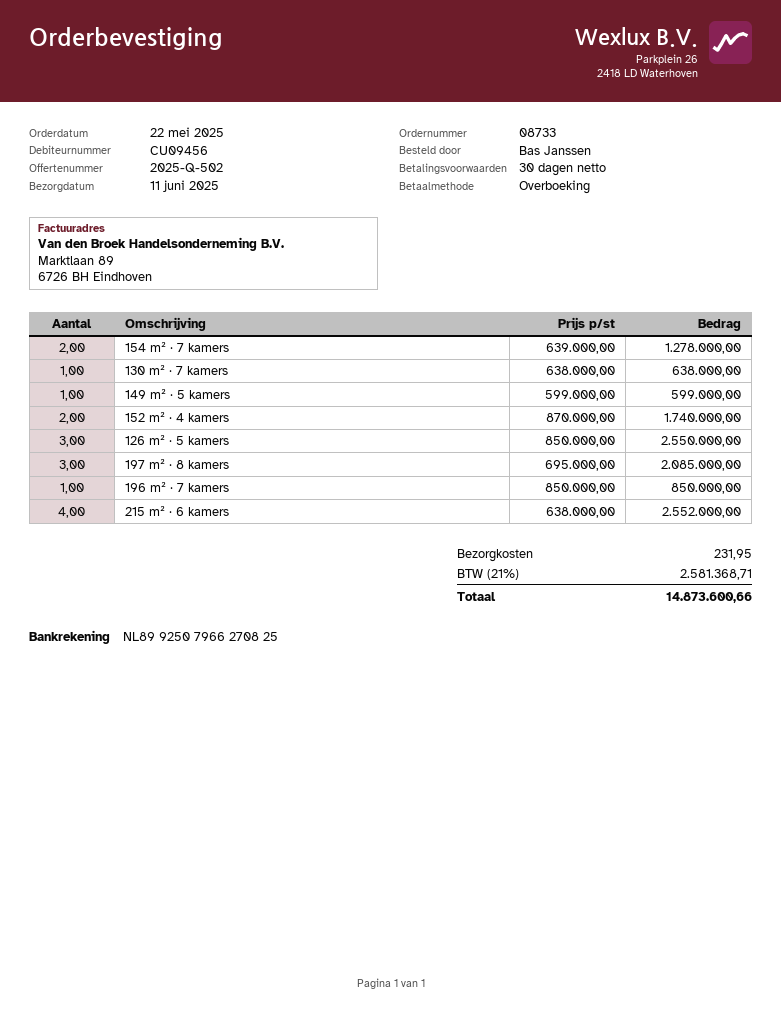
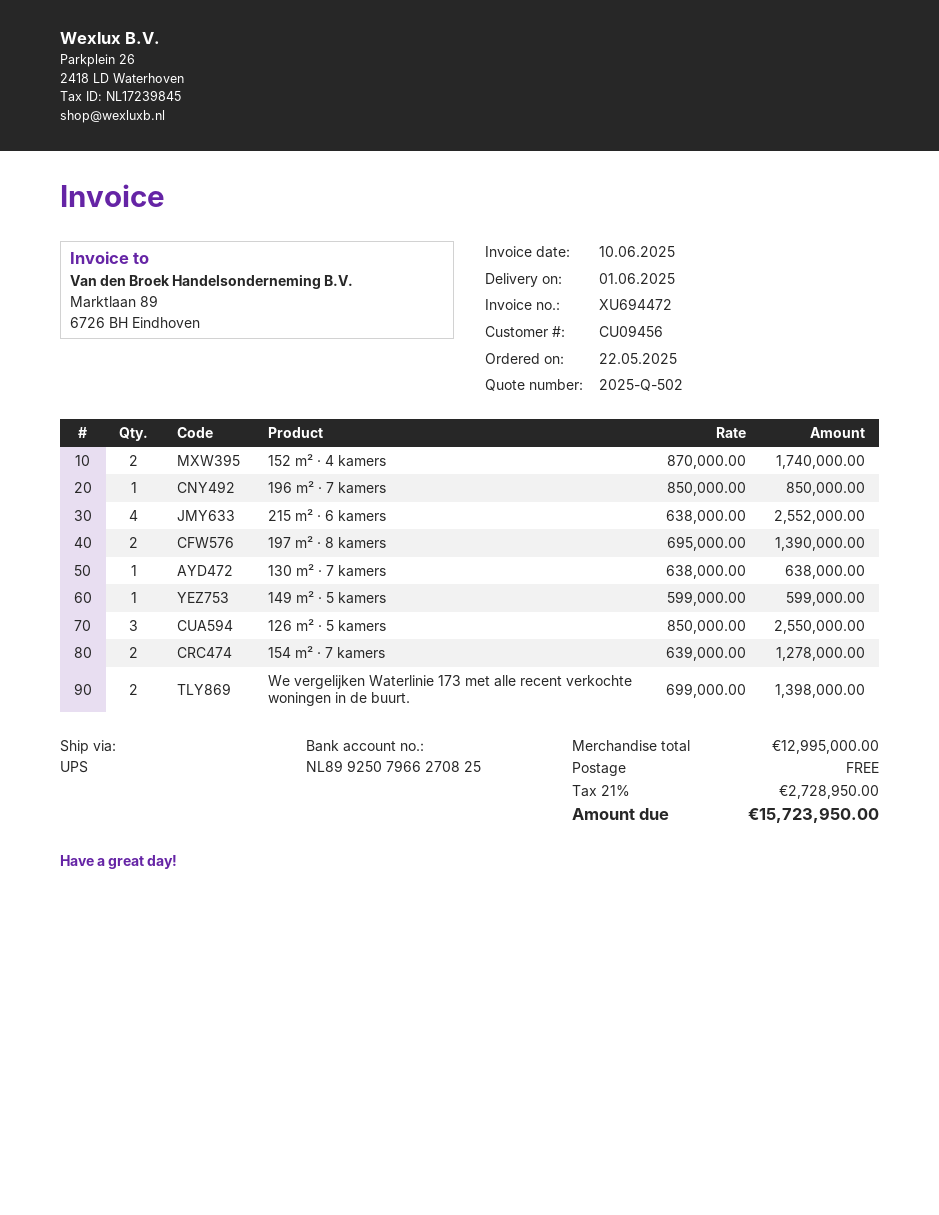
delivery date: 2025-06-11 -> 2025-06-01
197 m² · 8 kamers: 3 x 695000.00 = 2085000.00 -> 2 x 695000.00 = 1390000.00
We vergelijken Waterlinie 173 met alle recent verkochte woningen in de buurt.: none -> 2 x 699000.00 = 1398000.00
shipping: 231.95 -> 0.00
tax: 21% = 2581368.71 -> 21% = 2728950.00
total: 14873600.66 -> 15723950.00

